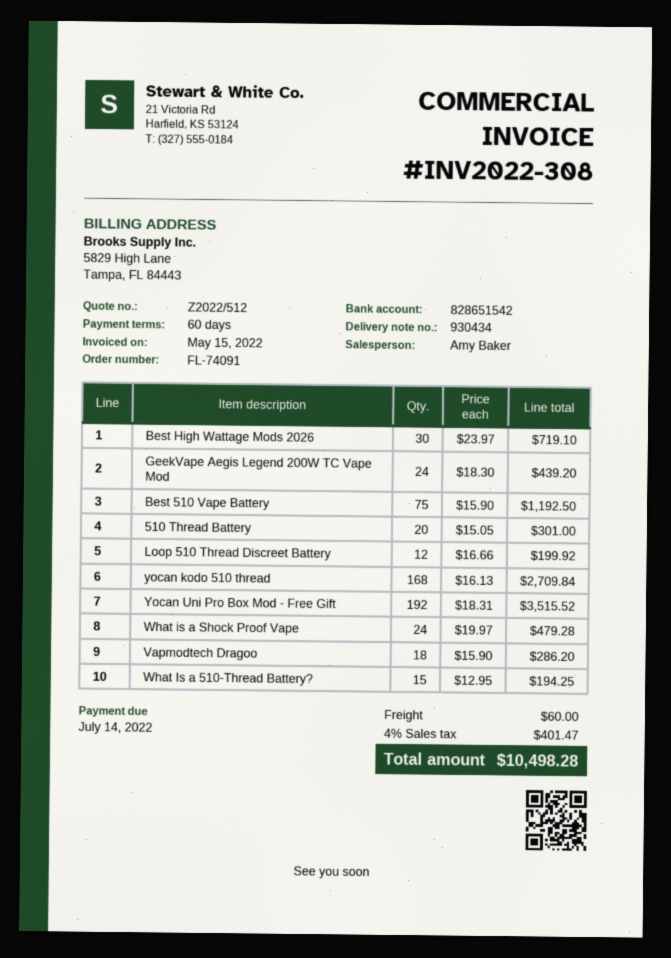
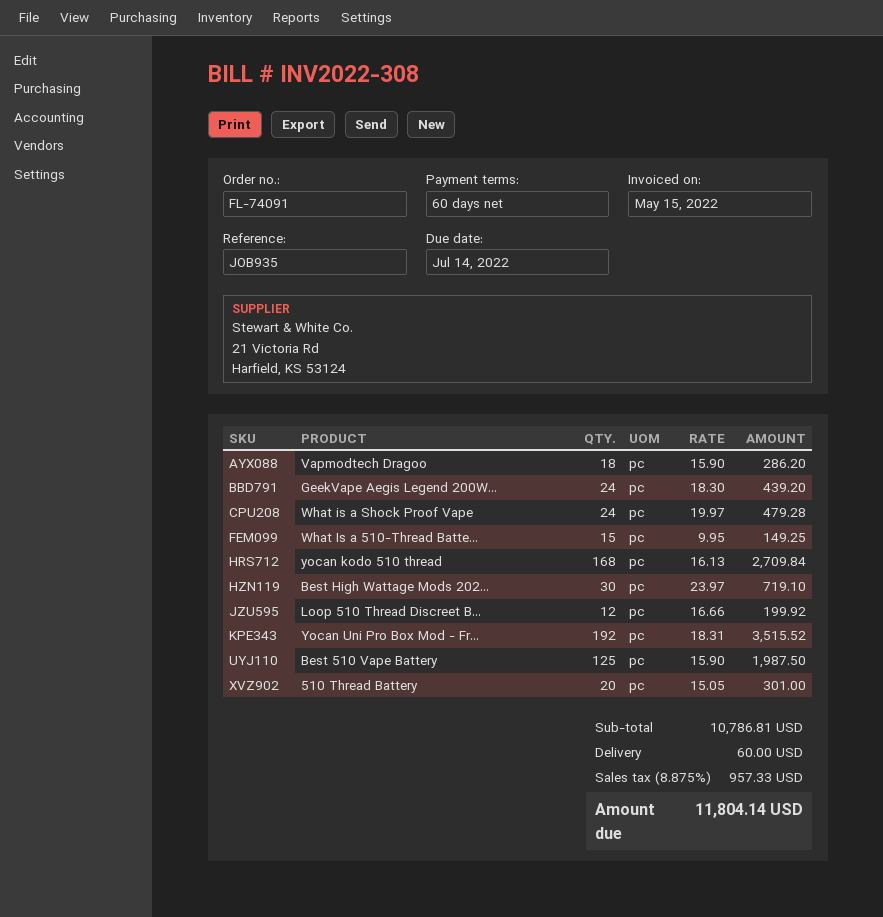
Best 510 Vape Battery: 75 x 15.90 = 1192.50 -> 125 x 15.90 = 1987.50
What Is a 510-Thread Battery?: 15 x 12.95 = 194.25 -> 15 x 9.95 = 149.25
tax: 4% = 401.47 -> 8.875% = 957.33
total: 10498.28 -> 11804.14

